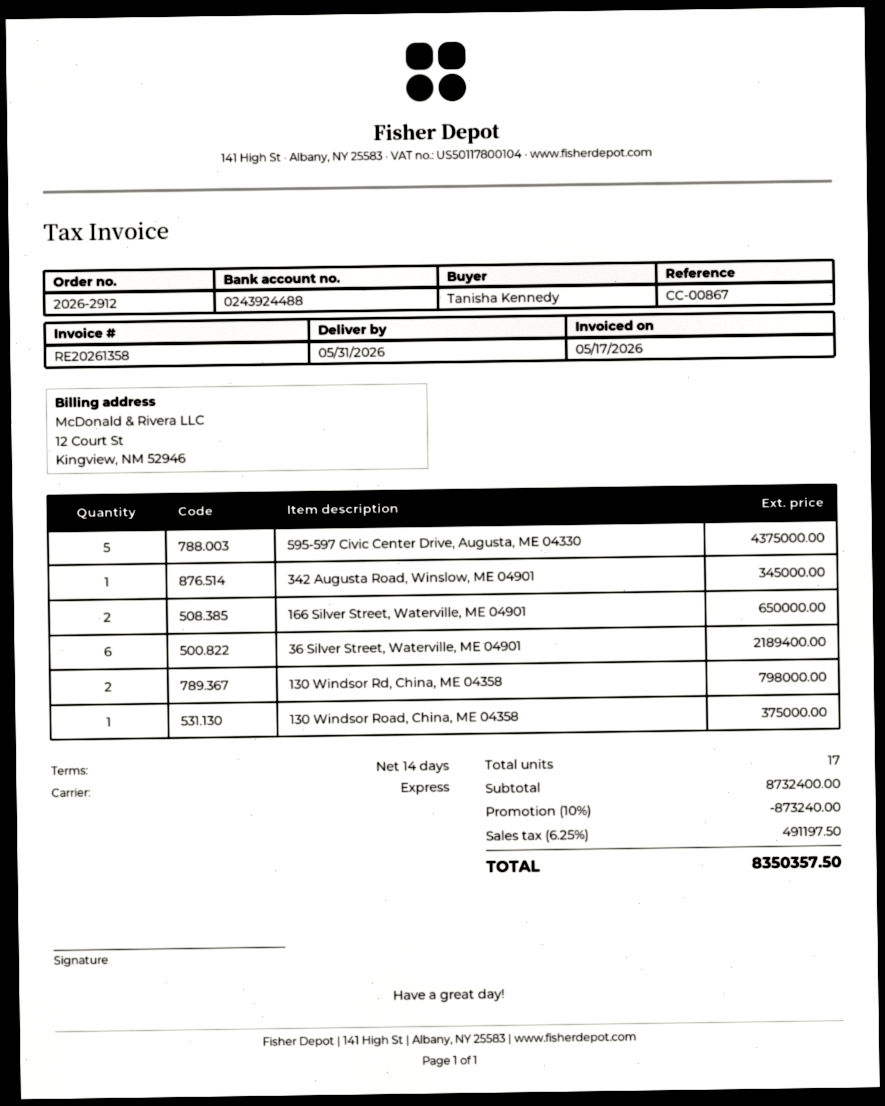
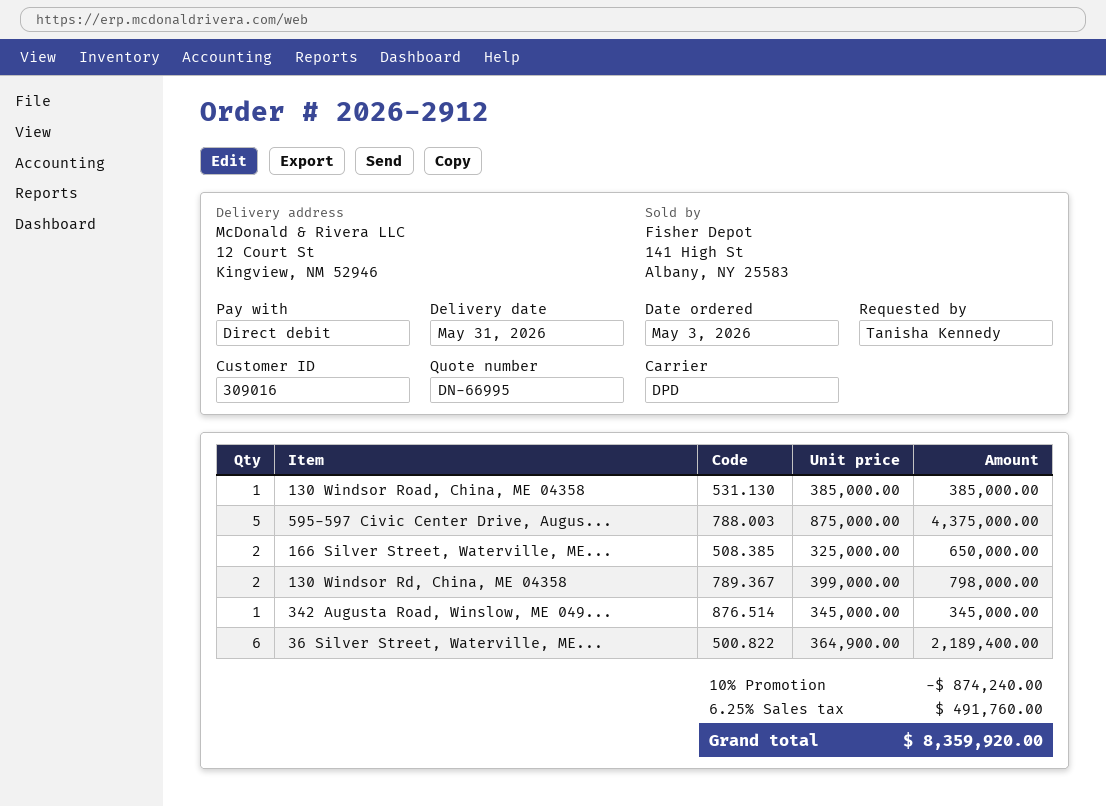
shipping method: express -> DPD
130 Windsor Road, China, ME 04358: 1 for 375000.00 -> 1 for 385000.00
discount: 10% = 873240.00 -> 10% = 874240.00
tax: 6.25% = 491197.50 -> 6.25% = 491760.00
total: 8350357.50 -> 8359920.00

